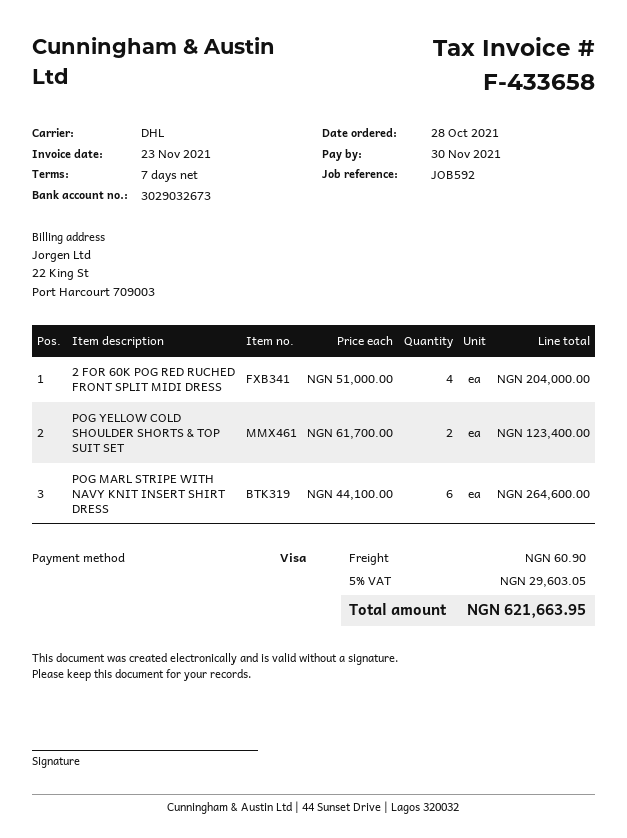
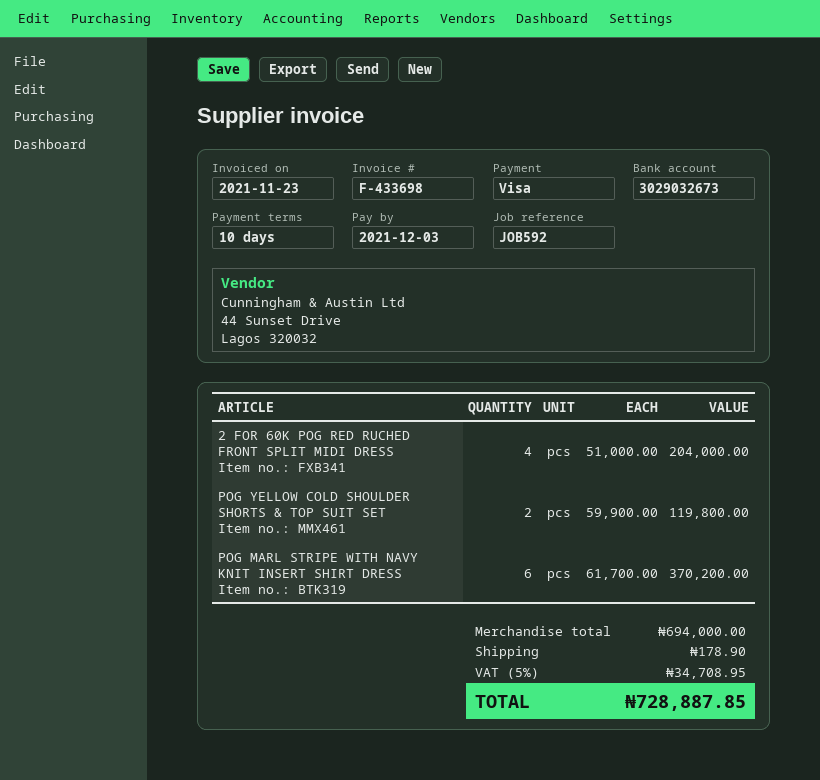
invoice number: F-433658 -> F-433698
payment terms: 7 days -> 10 days
due date: 2021-11-30 -> 2021-12-03
POG YELLOW COLD SHOULDER SHORTS & TOP SUIT SET: 2 x 61700.00 = 123400.00 -> 2 x 59900.00 = 119800.00
POG MARL STRIPE WITH NAVY KNIT INSERT SHIRT DRESS: 6 x 44100.00 = 264600.00 -> 6 x 61700.00 = 370200.00
shipping: 60.90 -> 178.90
tax: 5% = 29603.05 -> 5% = 34708.95
total: 621663.95 -> 728887.85

